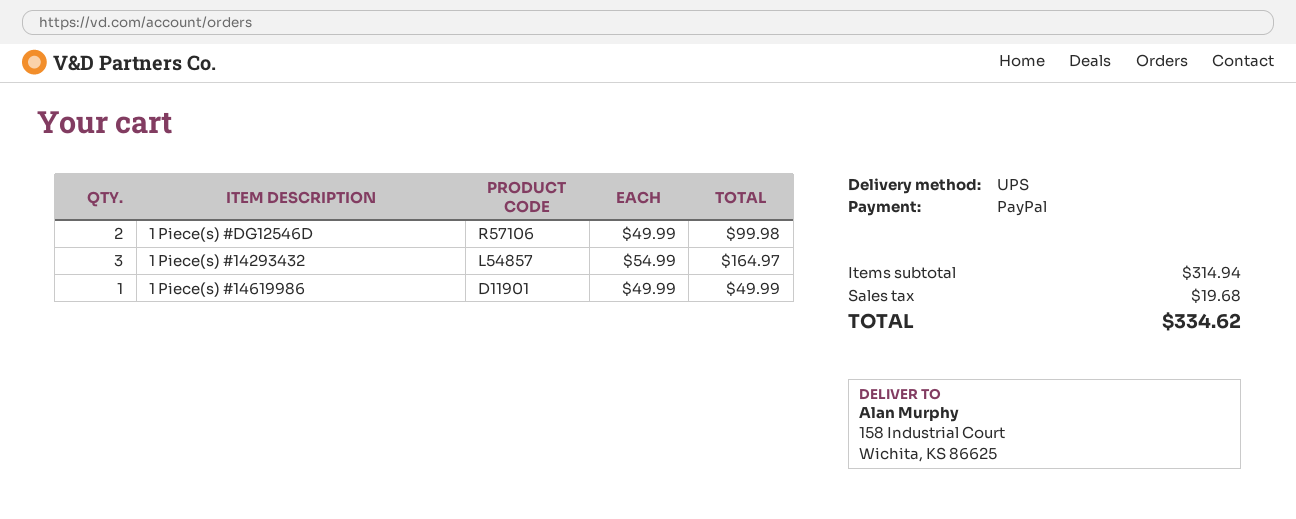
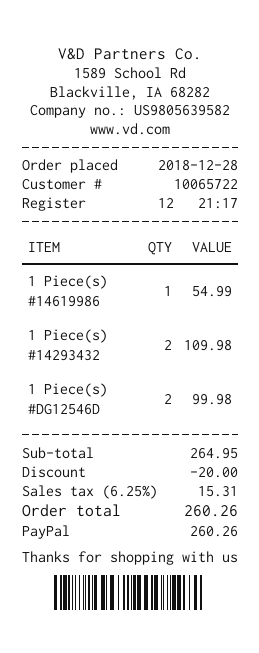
1 Piece(s) #14293432: 3 for 164.97 -> 2 for 109.98
1 Piece(s) #14619986: 1 for 49.99 -> 1 for 54.99
subtotal: 314.94 -> 264.95
discount: none -> 20.00
tax: 19.68 -> 15.31
total: 334.62 -> 260.26

